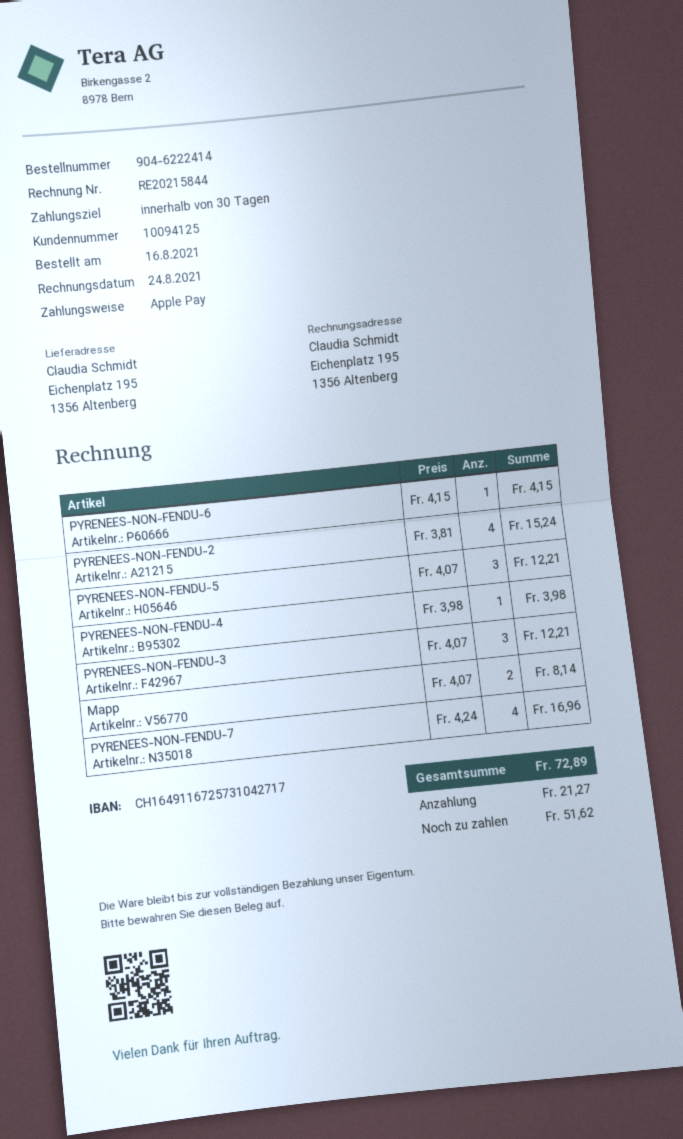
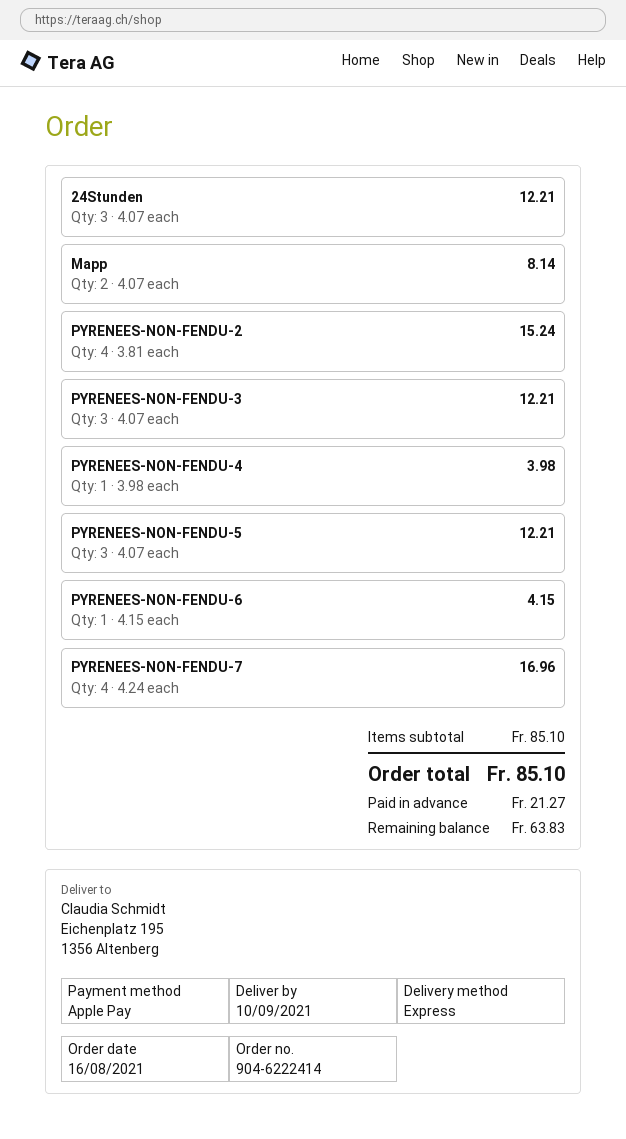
24Stunden: none -> 3 x 4.07 = 12.21
total: 72.89 -> 85.10
balance: 51.62 -> 63.83

